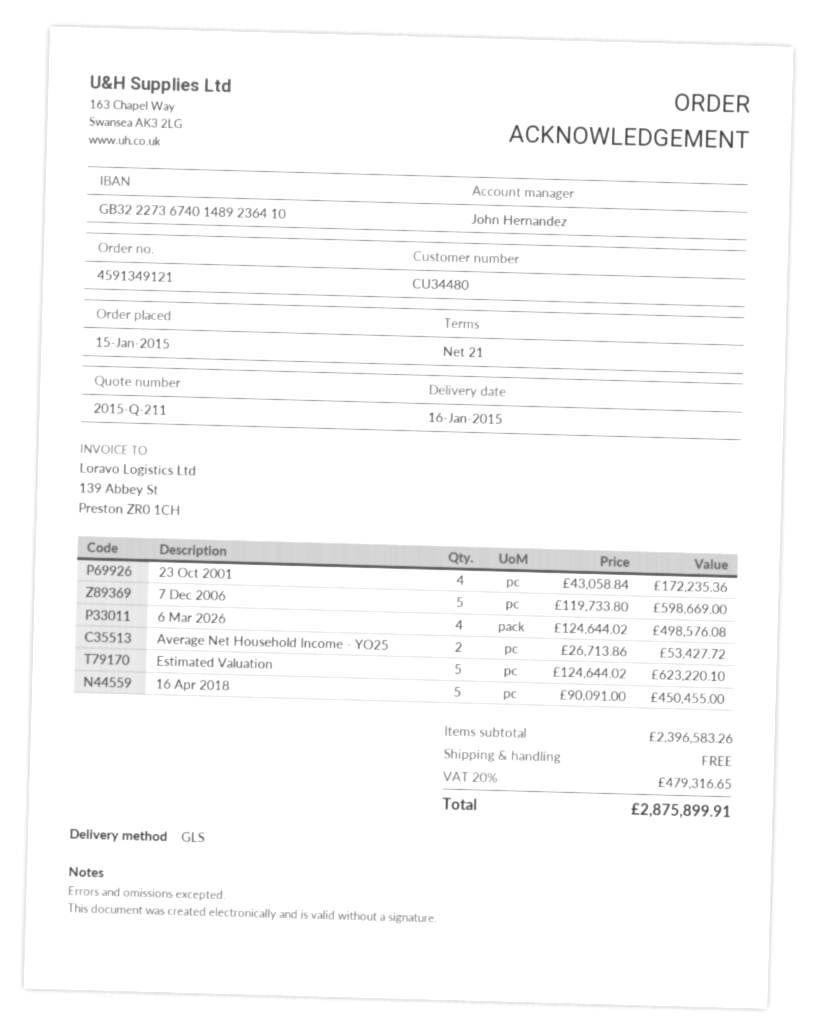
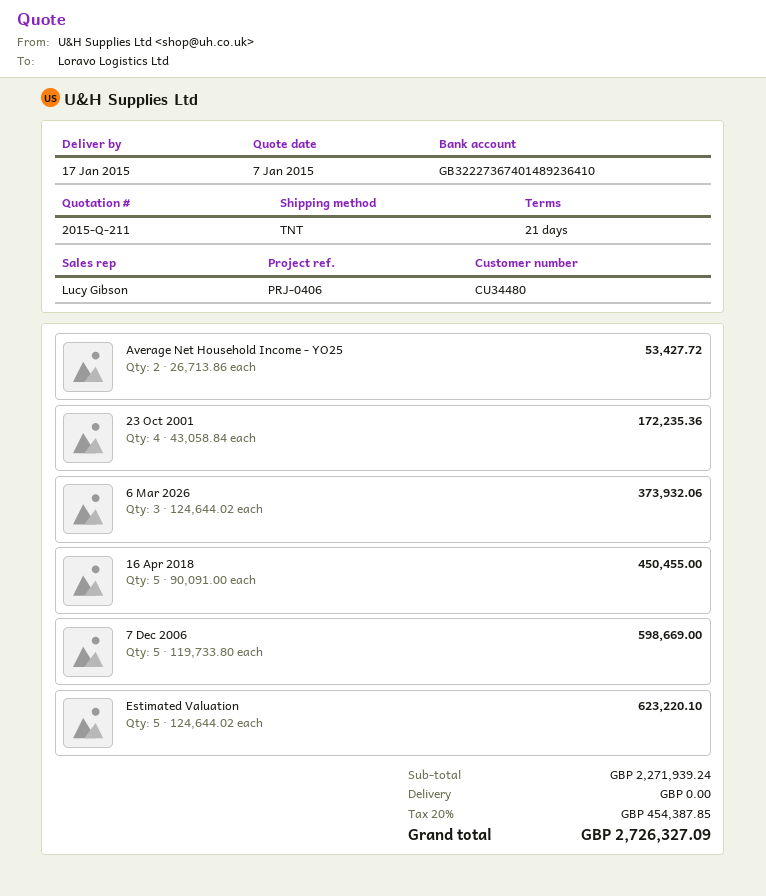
delivery date: 2015-01-16 -> 2015-01-17
sales rep: John Hernandez -> Lucy Gibson
shipping method: GLS -> TNT
6 Mar 2026: 4 x 124644.02 = 498576.08 -> 3 x 124644.02 = 373932.06
subtotal: 2396583.26 -> 2271939.24
tax: 20% = 479316.65 -> 20% = 454387.85
total: 2875899.91 -> 2726327.09

